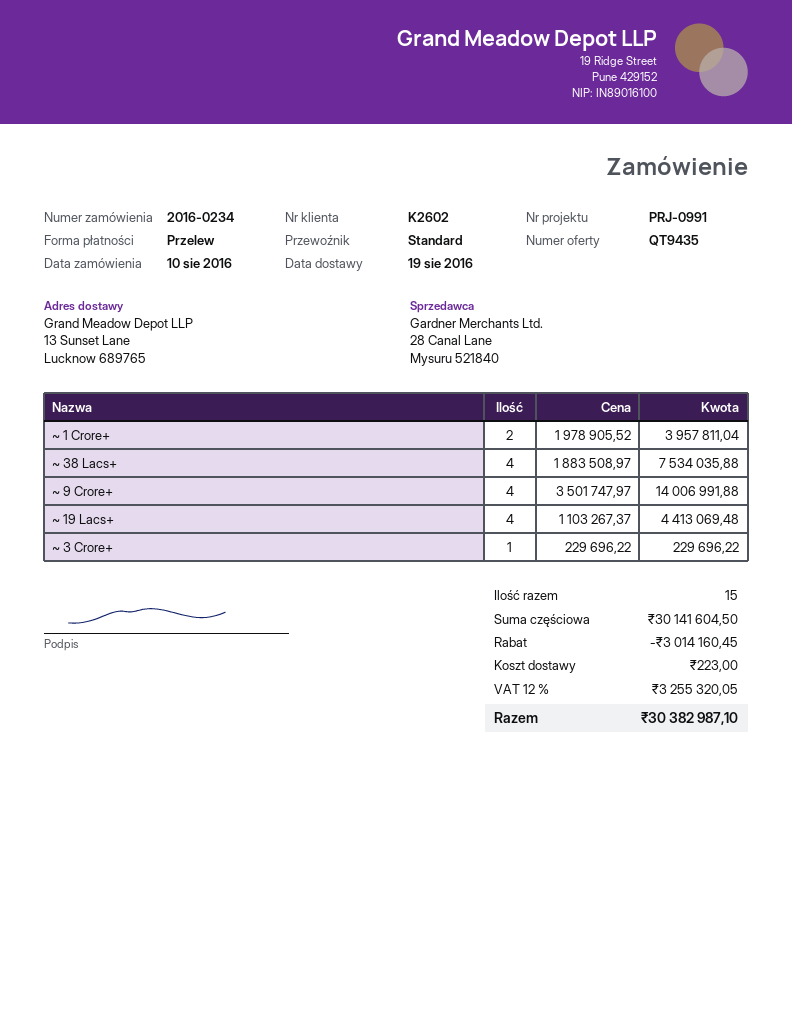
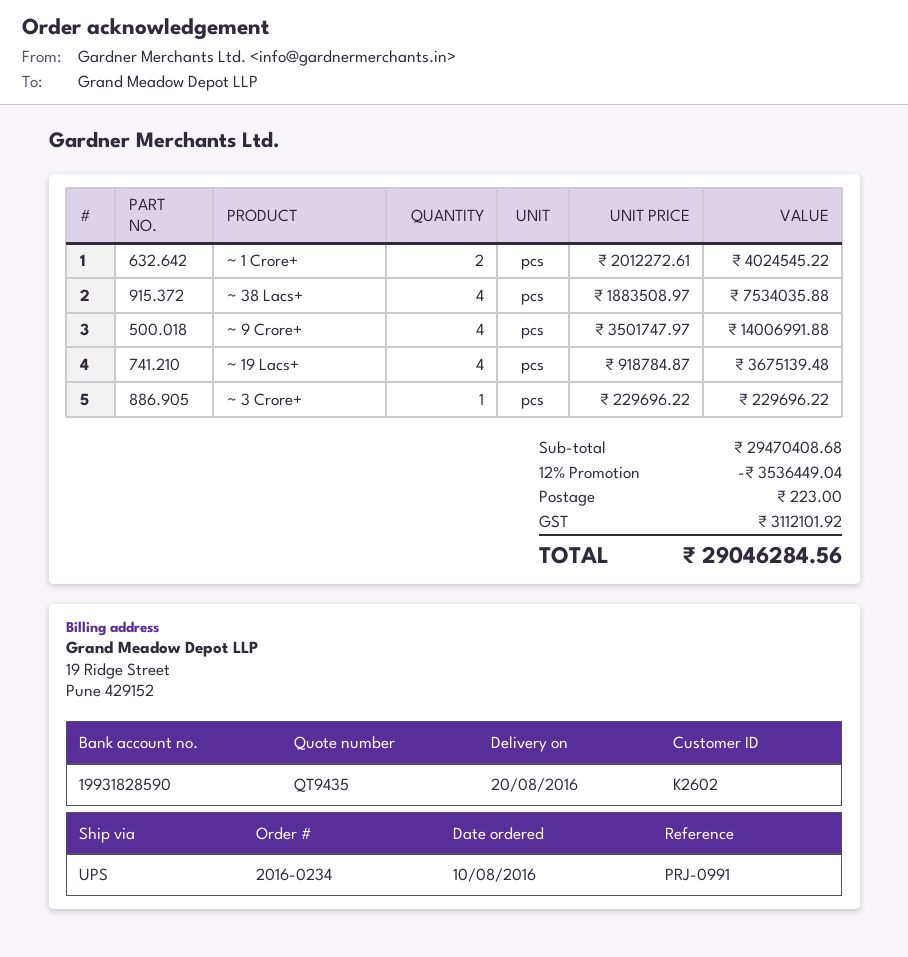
delivery date: 2016-08-19 -> 2016-08-20
shipping method: standard -> UPS
~ 1 Crore+: 2 x 1978905.52 = 3957811.04 -> 2 x 2012272.61 = 4024545.22
~ 19 Lacs+: 4 x 1103267.37 = 4413069.48 -> 4 x 918784.87 = 3675139.48
subtotal: 30141604.50 -> 29470408.68
discount: 3014160.45 -> 3536449.04
tax: 3255320.05 -> 3112101.92
total: 30382987.10 -> 29046284.56

